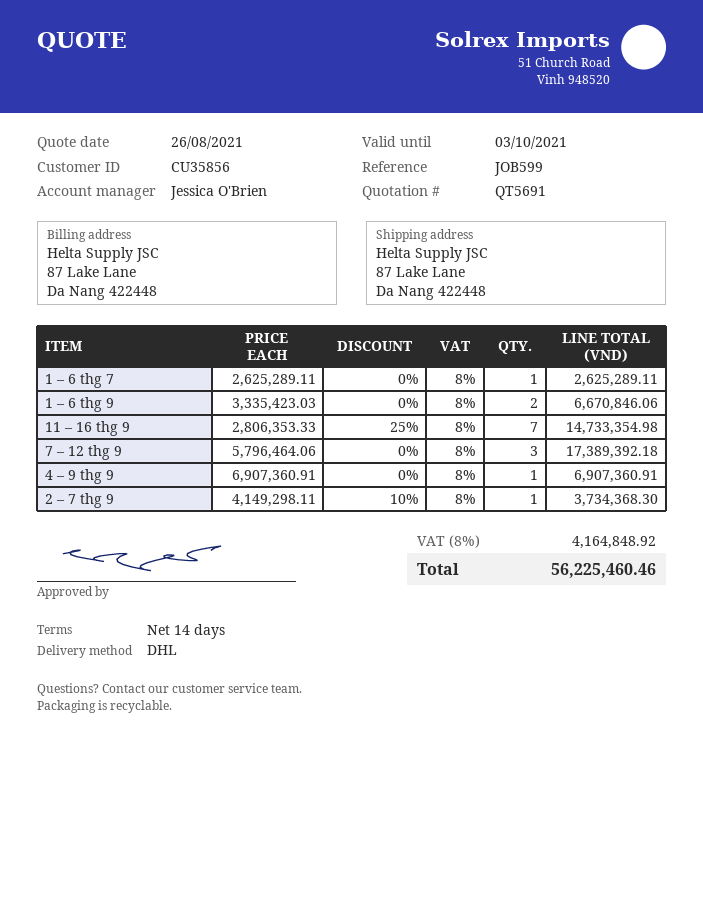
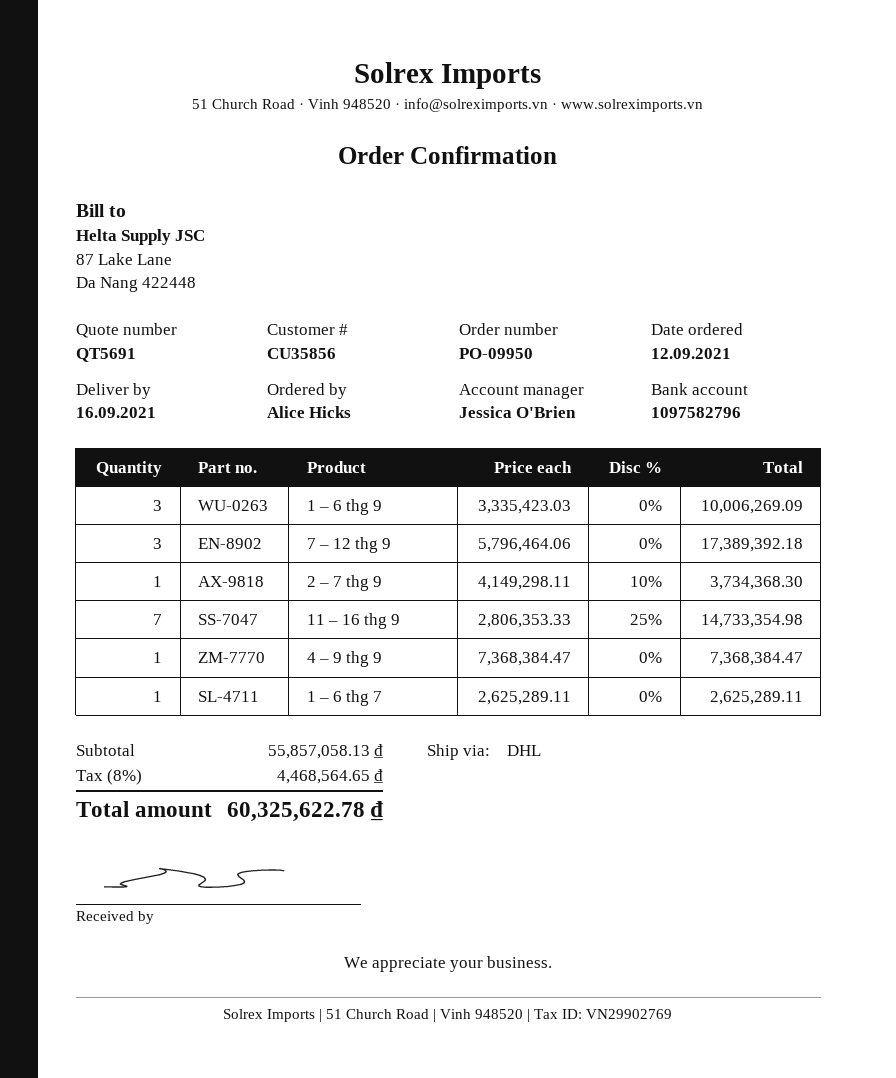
1 – 6 thg 9: 2 x 3335423.03 = 6670846.06 -> 3 x 3335423.03 = 10006269.09
4 – 9 thg 9: 1 x 6907360.91 = 6907360.91 -> 1 x 7368384.47 = 7368384.47
tax: 8% = 4164848.92 -> 8% = 4468564.65
total: 56225460.46 -> 60325622.78

